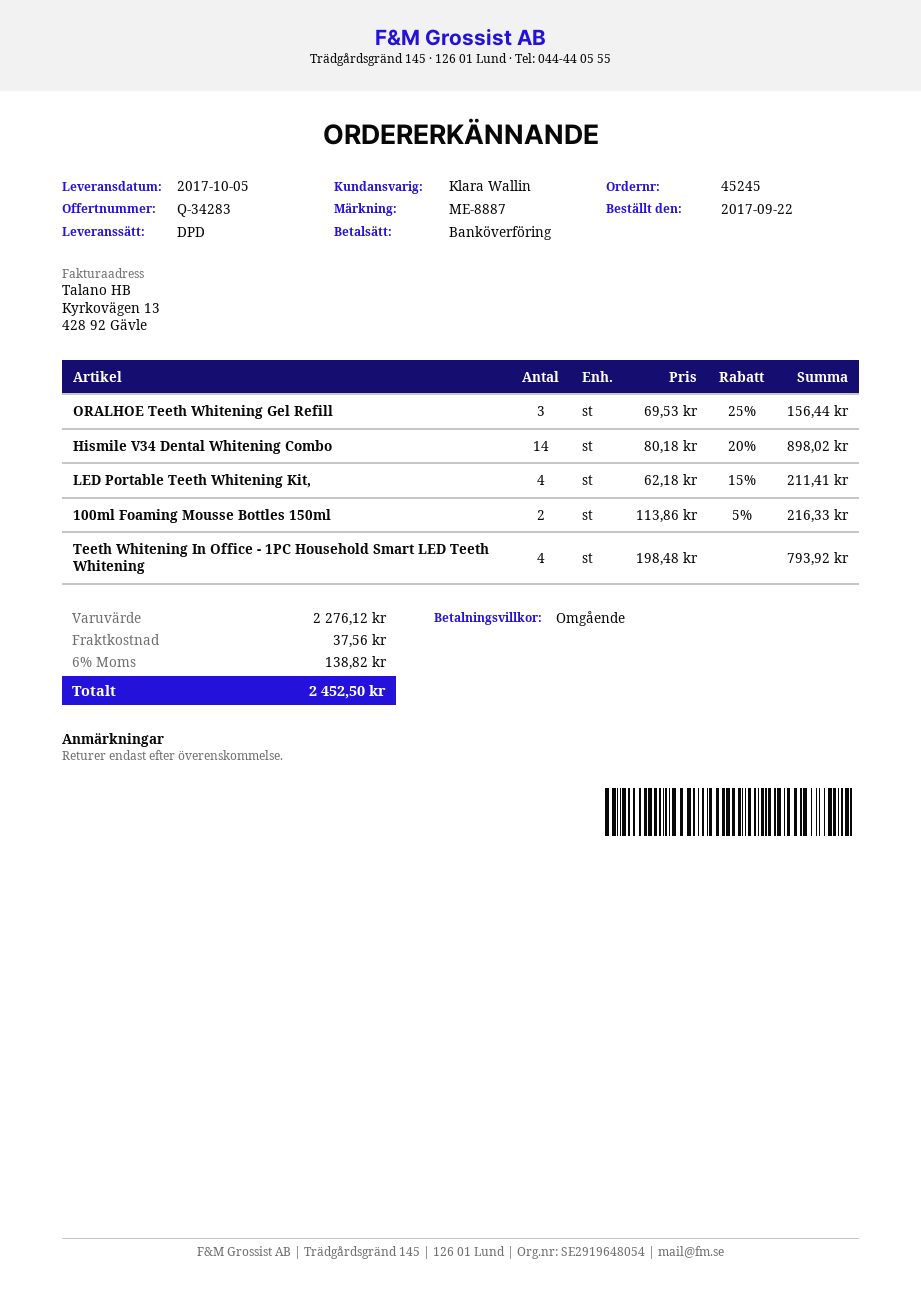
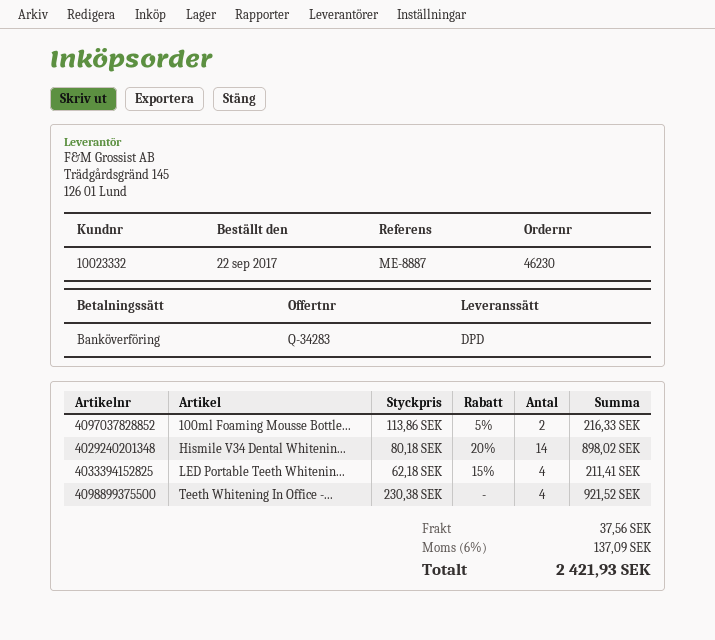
order number: 45245 -> 46230
ORALHOE Teeth Whitening Gel Refill: 3 x 69.53 - 25% = 156.44 -> none
Teeth Whitening In Office - 1PC Household Smart LED Teeth Whitening: 4 x 198.48 = 793.92 -> 4 x 230.38 = 921.52
tax: 6% = 138.82 -> 6% = 137.09
total: 2452.50 -> 2421.93

